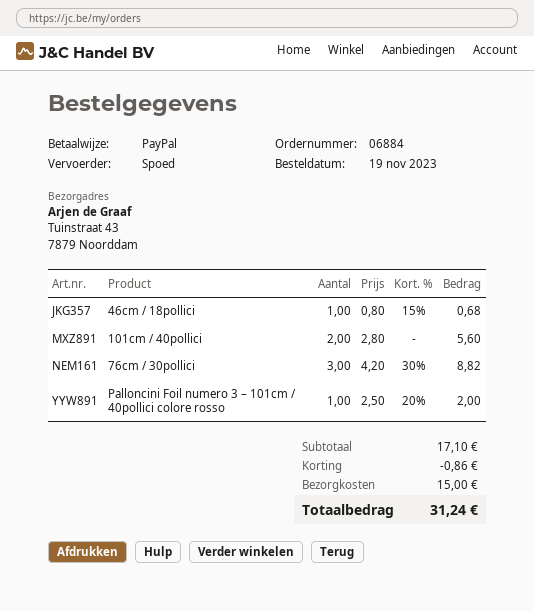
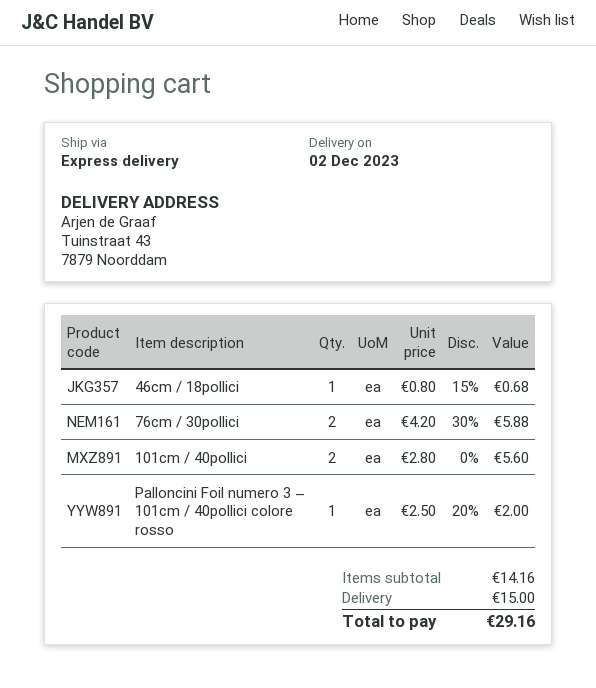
76cm / 30pollici: 3 x 4.20 - 30% = 8.82 -> 2 x 4.20 - 30% = 5.88
subtotal: 17.10 -> 14.16
discount: 0.86 -> none
total: 31.24 -> 29.16

